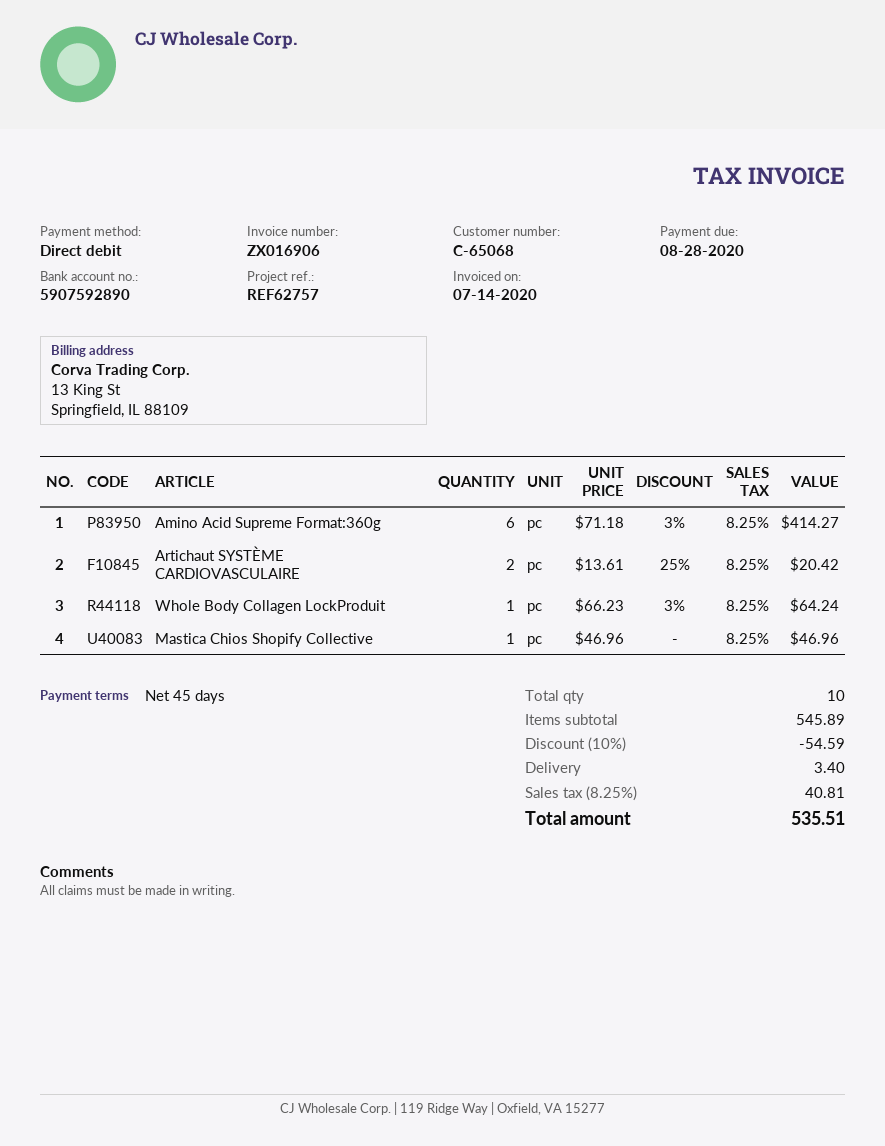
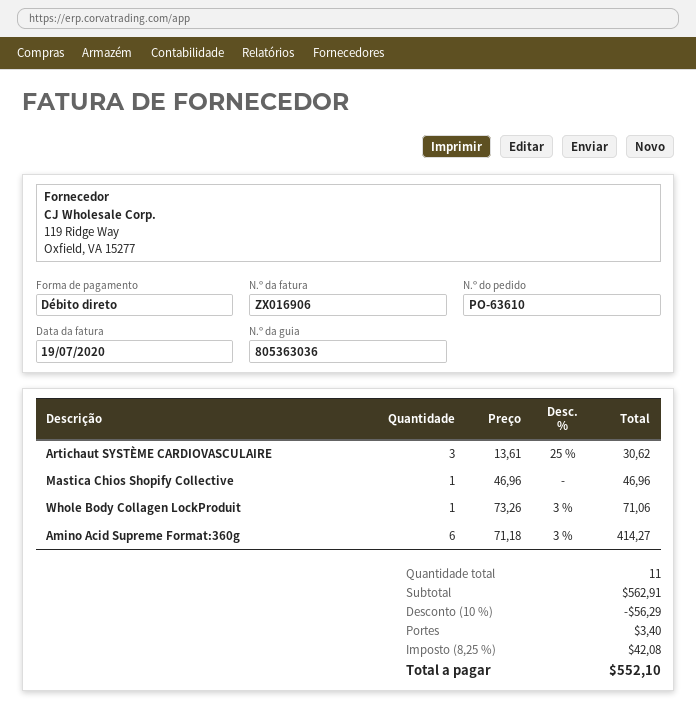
invoice date: 2020-07-14 -> 2020-07-19
Artichaut SYSTÈME CARDIOVASCULAIRE: 2 x 13.61 - 25% = 20.42 -> 3 x 13.61 - 25% = 30.62
Whole Body Collagen LockProduit: 1 x 66.23 - 3% = 64.24 -> 1 x 73.26 - 3% = 71.06
total quantity: 10 -> 11
subtotal: 545.89 -> 562.91
discount: 10% = 54.59 -> 10% = 56.29
tax: 8.25% = 40.81 -> 8.25% = 42.08
total: 535.51 -> 552.10

